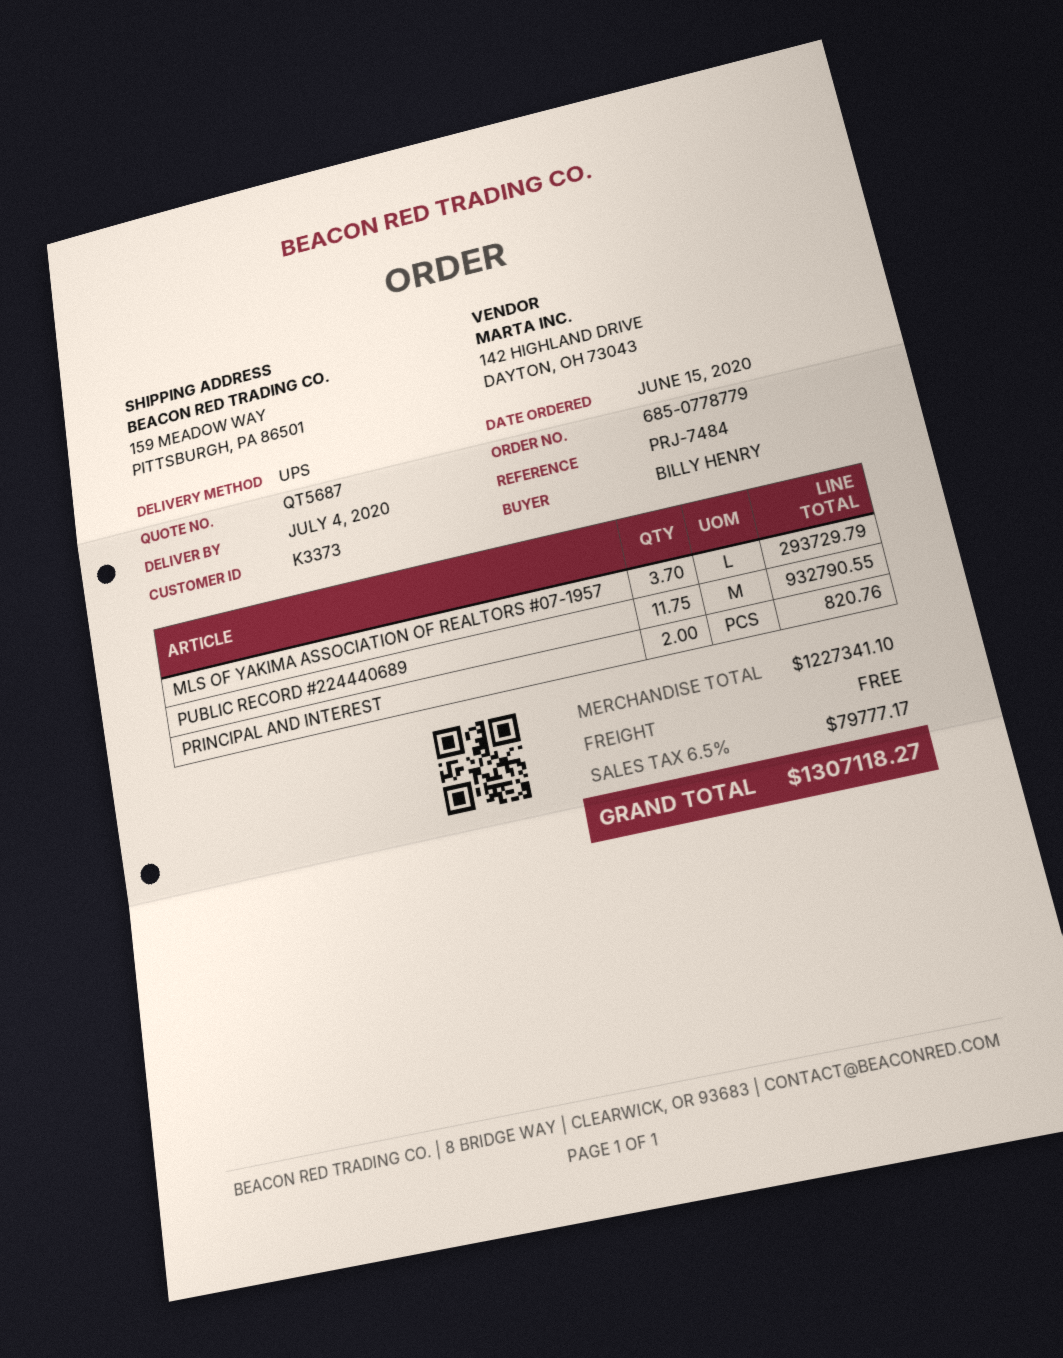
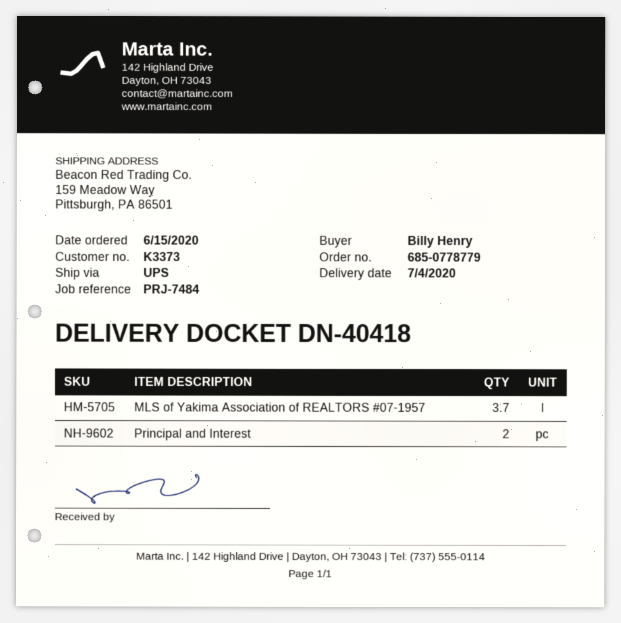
PUBLIC RECORD #224440689: 11.75 -> none

